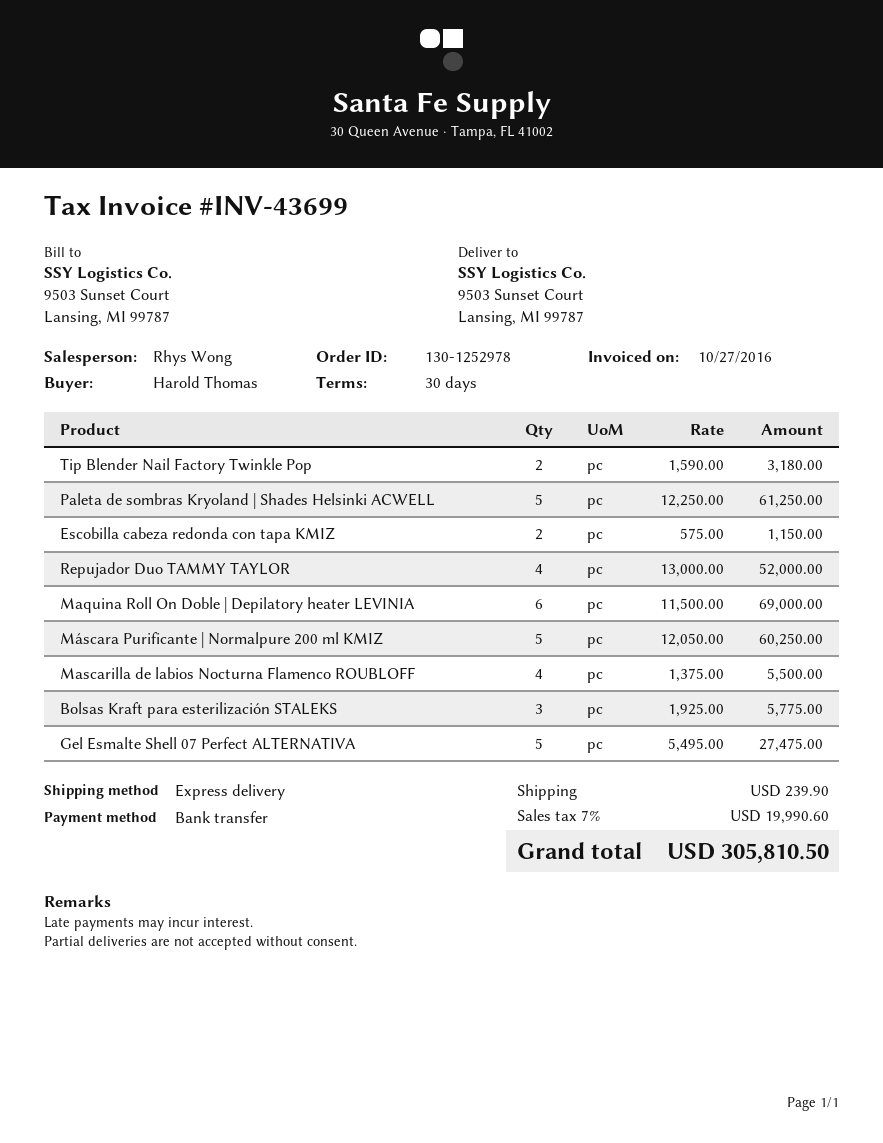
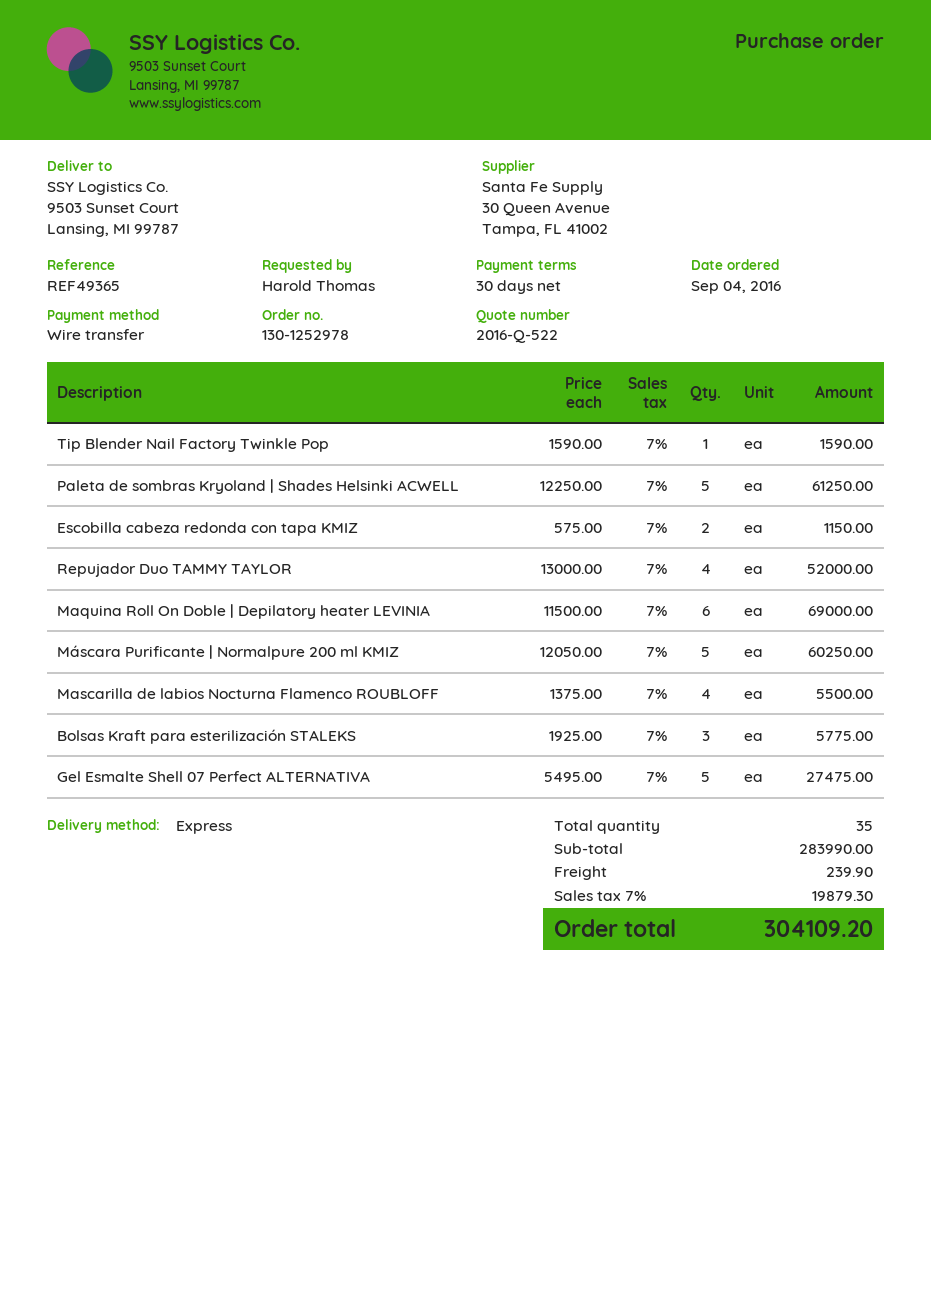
Tip Blender Nail Factory Twinkle Pop: 2 x 1590.00 = 3180.00 -> 1 x 1590.00 = 1590.00
tax: 7% = 19990.60 -> 7% = 19879.30
total: 305810.50 -> 304109.20

